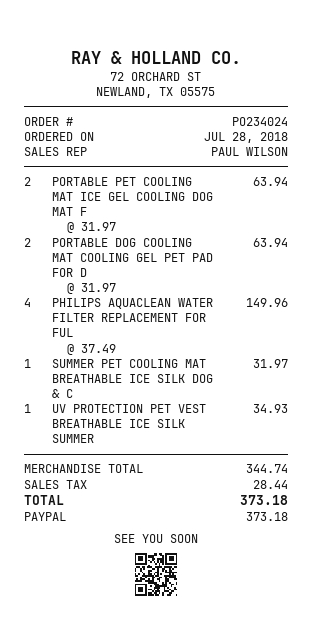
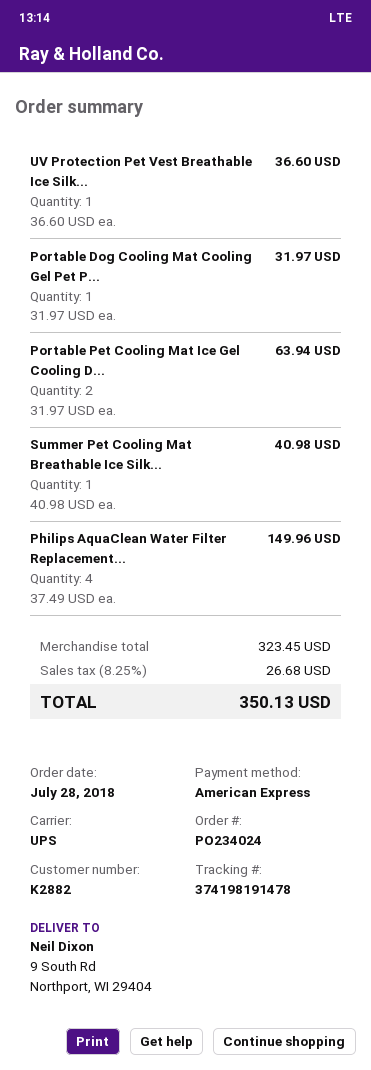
payment method: PayPal -> American Express
PORTABLE DOG COOLING MAT COOLING GEL PET PAD FOR D: 2 x 31.97 = 63.94 -> 1 x 31.97 = 31.97
SUMMER PET COOLING MAT BREATHABLE ICE SILK DOG & C: 1 x 31.97 = 31.97 -> 1 x 40.98 = 40.98
UV PROTECTION PET VEST BREATHABLE ICE SILK SUMMER: 1 x 34.93 = 34.93 -> 1 x 36.60 = 36.60
subtotal: 344.74 -> 323.45
tax: 28.44 -> 26.68
total: 373.18 -> 350.13

